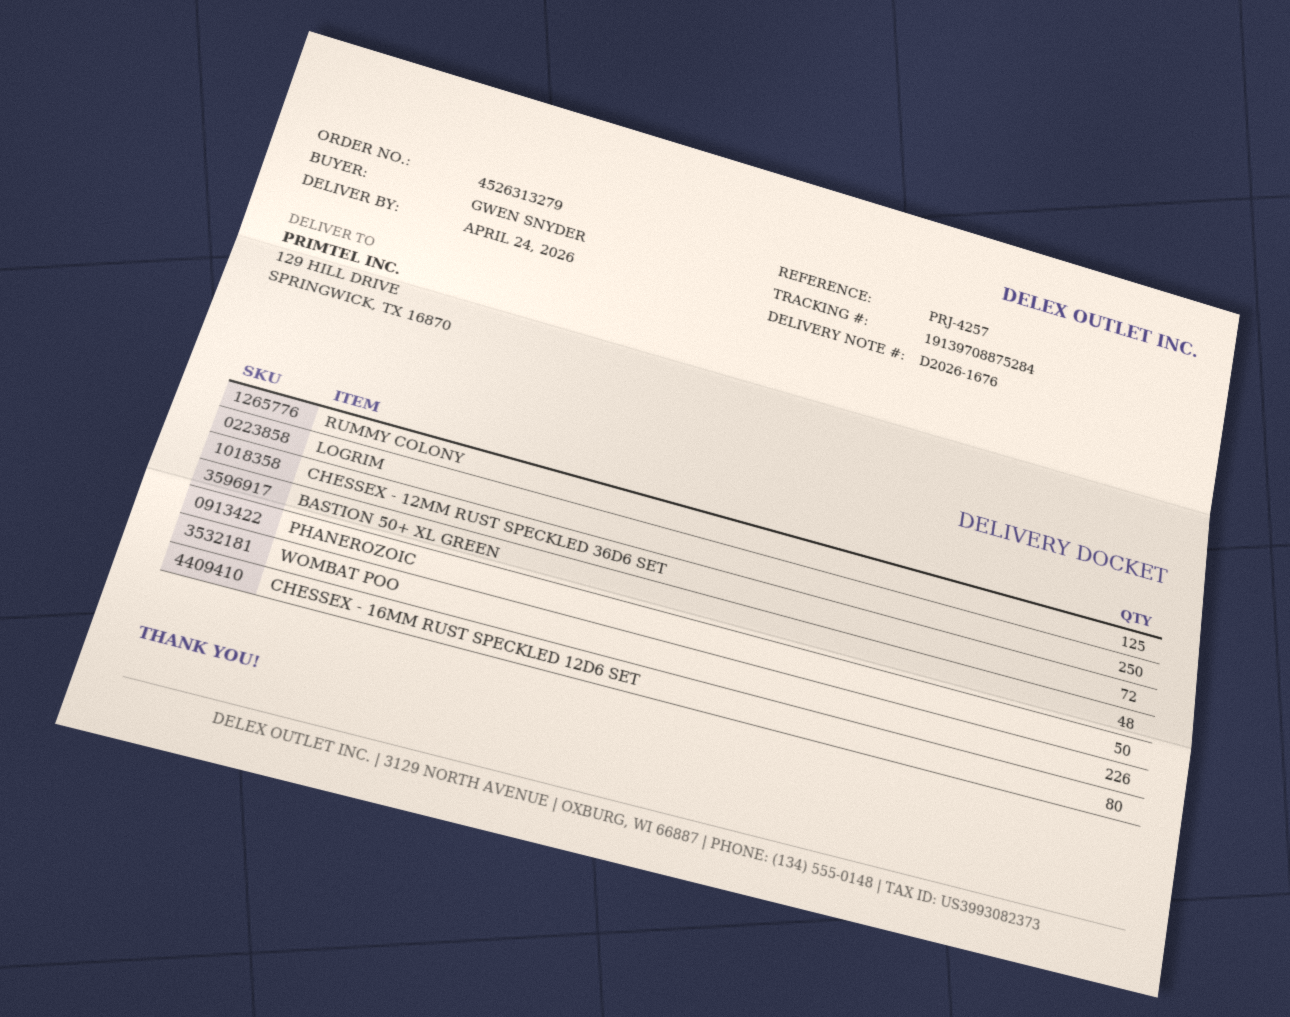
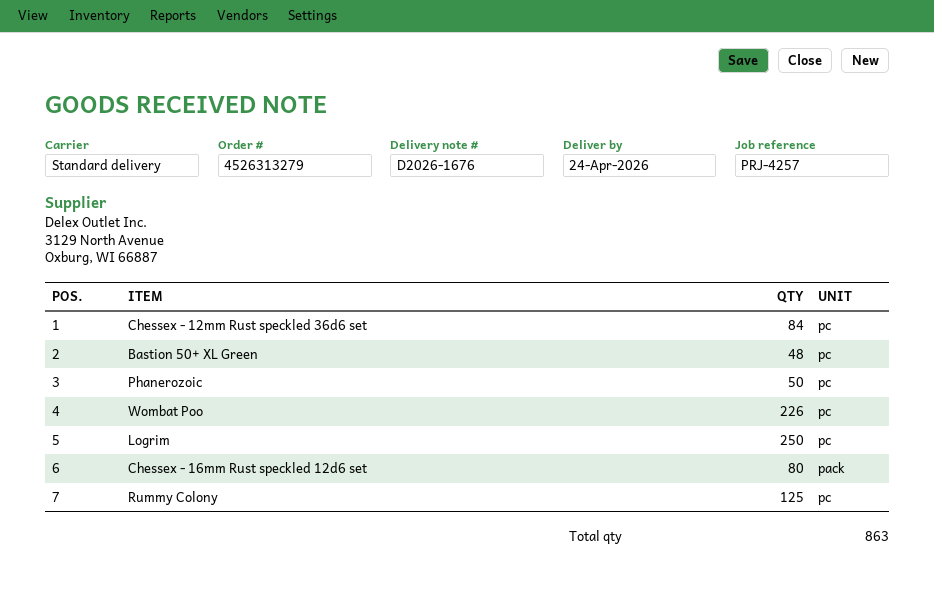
CHESSEX - 12MM RUST SPECKLED 36D6 SET: 72 -> 84

